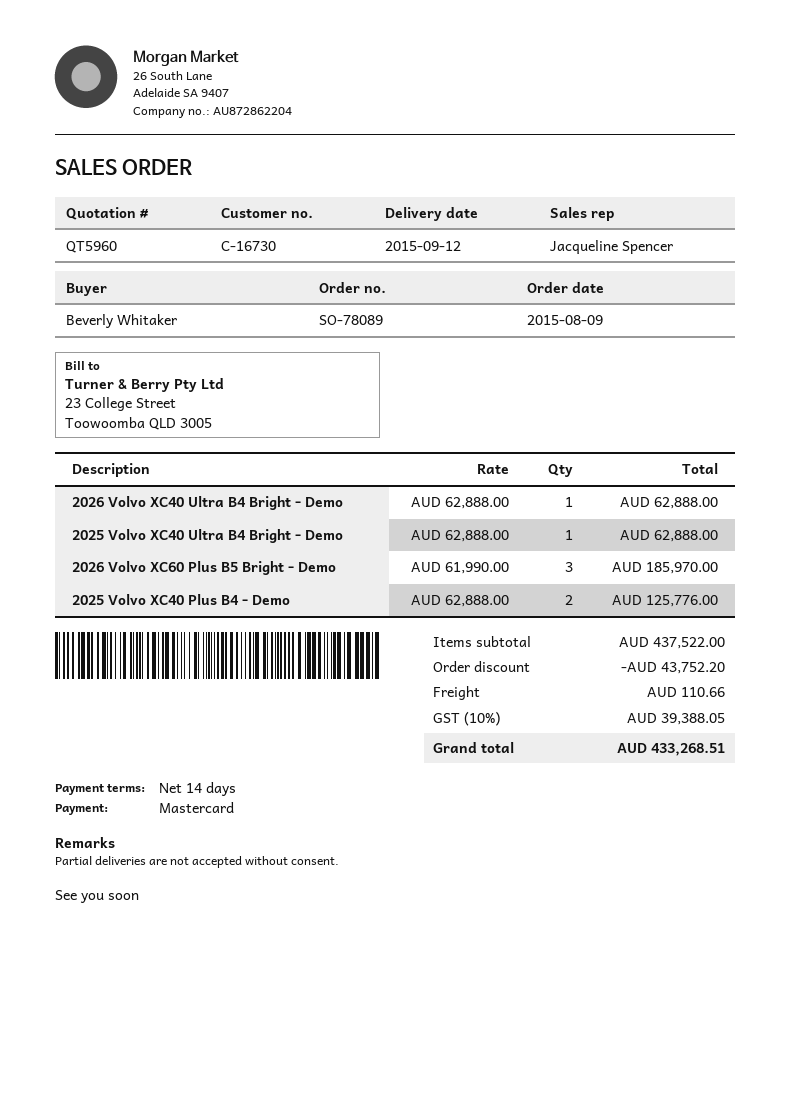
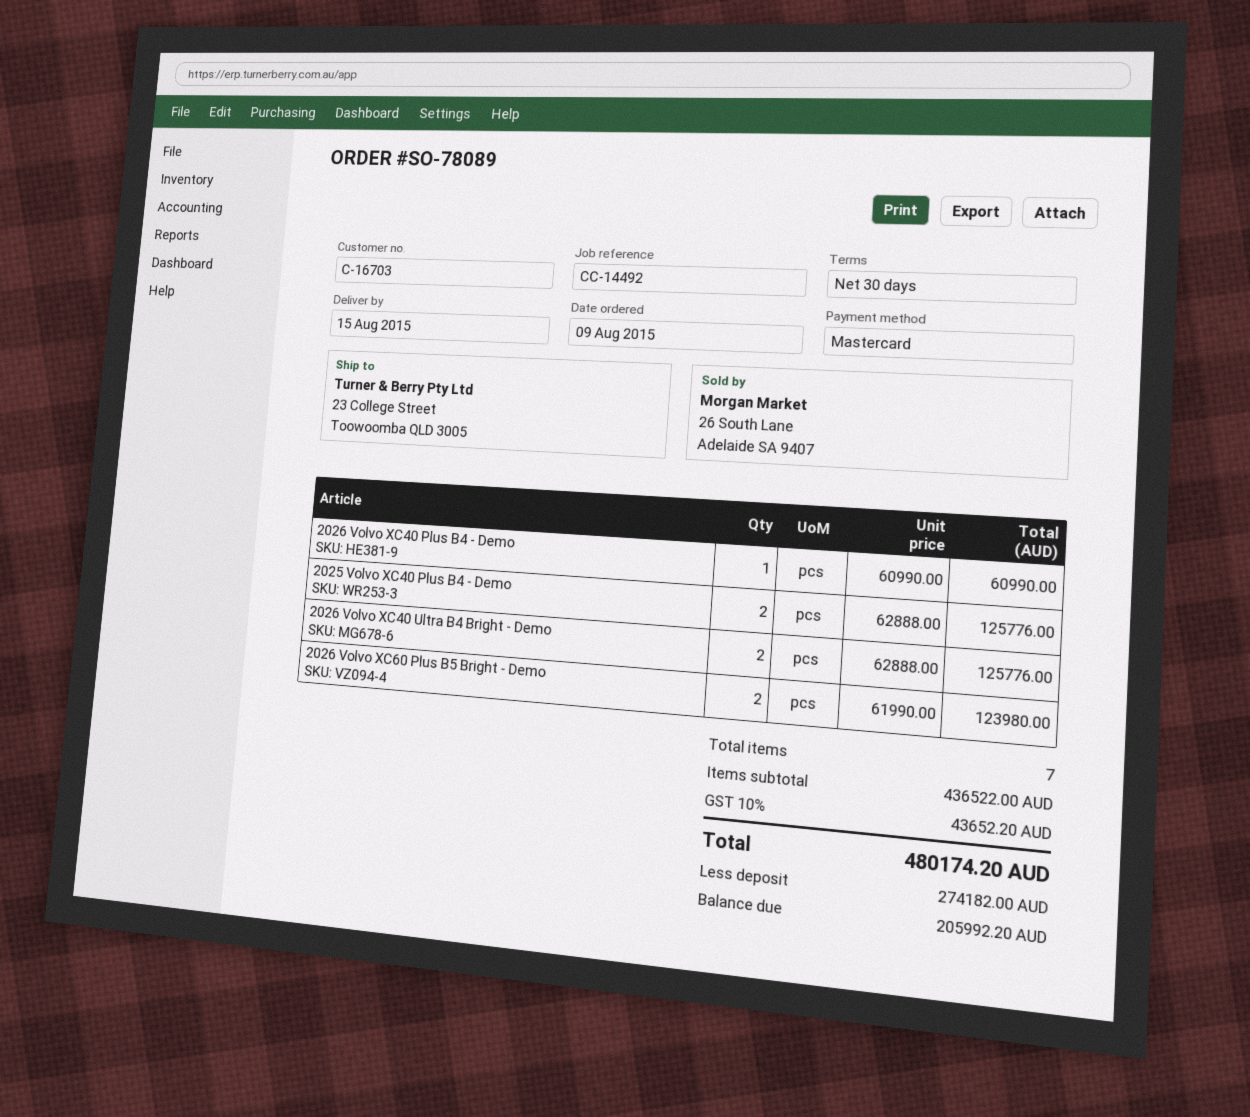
delivery date: 2015-09-12 -> 2015-08-15
payment terms: 14 days -> 30 days
customer number: C-16730 -> C-16703
2026 Volvo XC40 Ultra B4 Bright - Demo: 1 x 62888.00 = 62888.00 -> 2 x 62888.00 = 125776.00
2025 Volvo XC40 Ultra B4 Bright - Demo: 1 x 62888.00 = 62888.00 -> none
2026 Volvo XC60 Plus B5 Bright - Demo: 3 x 61990.00 = 185970.00 -> 2 x 61990.00 = 123980.00
2026 Volvo XC40 Plus B4 - Demo: none -> 1 x 60990.00 = 60990.00
subtotal: 437522.00 -> 436522.00
discount: 43752.20 -> none
shipping: 110.66 -> none
tax: 10% = 39388.05 -> 10% = 43652.20
total: 433268.51 -> 480174.20

